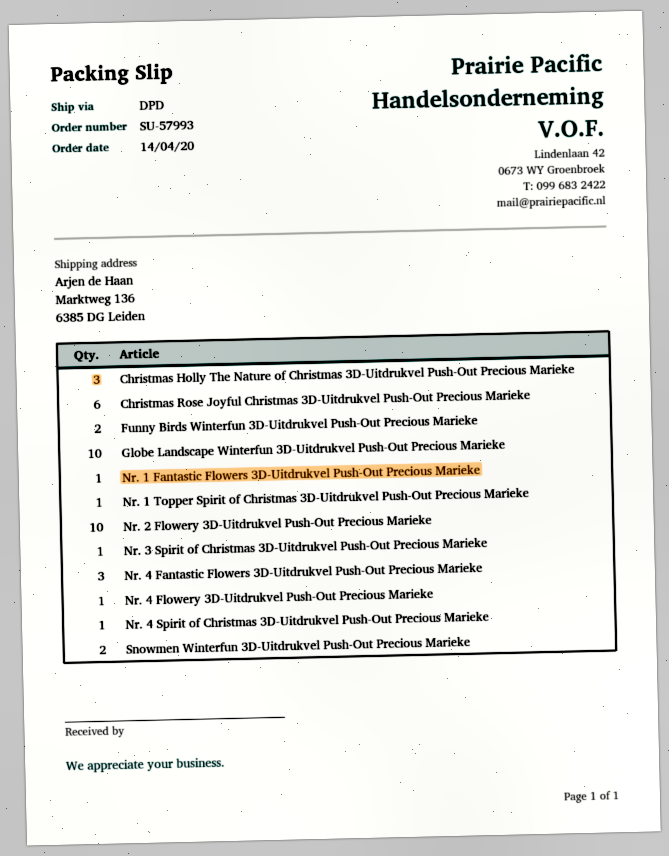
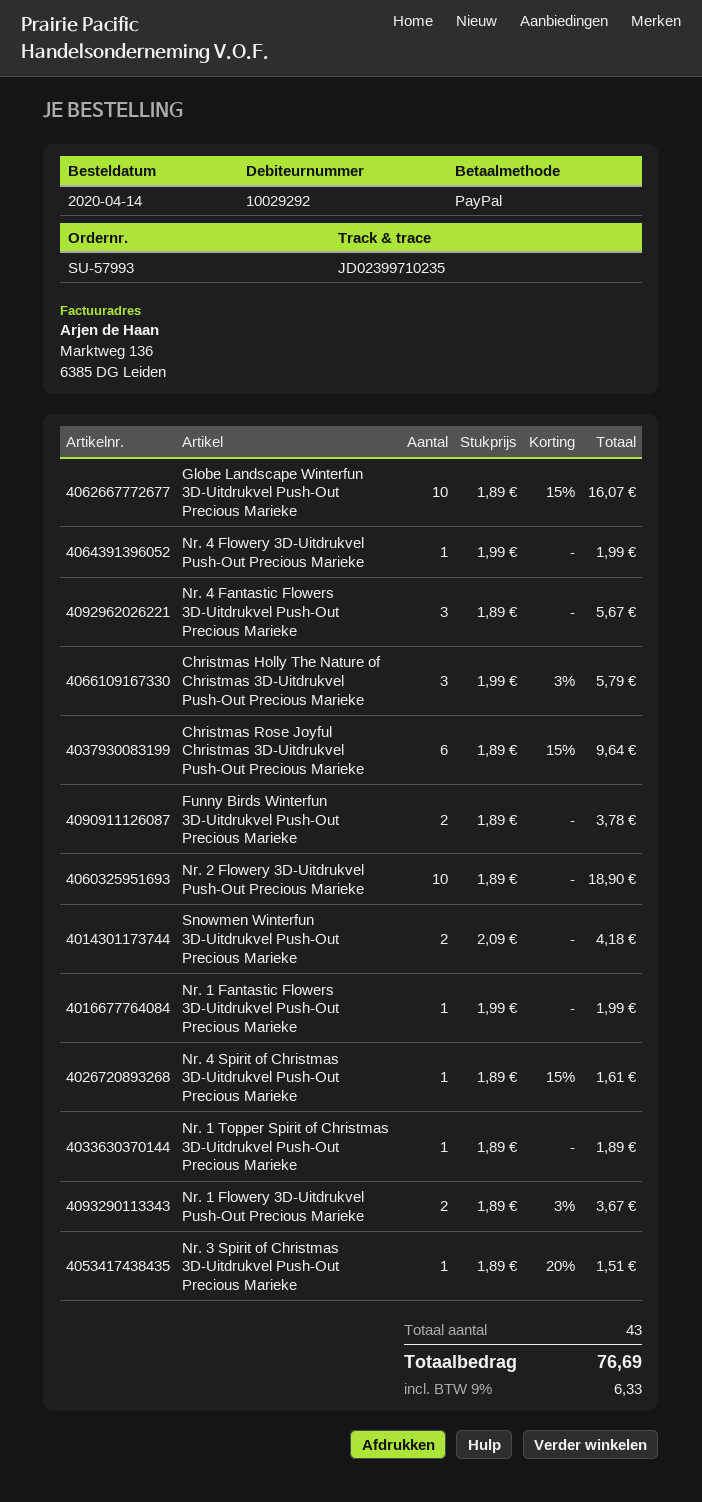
Nr. 1 Flowery 3D-Uitdrukvel Push-Out Precious Marieke: none -> 2

